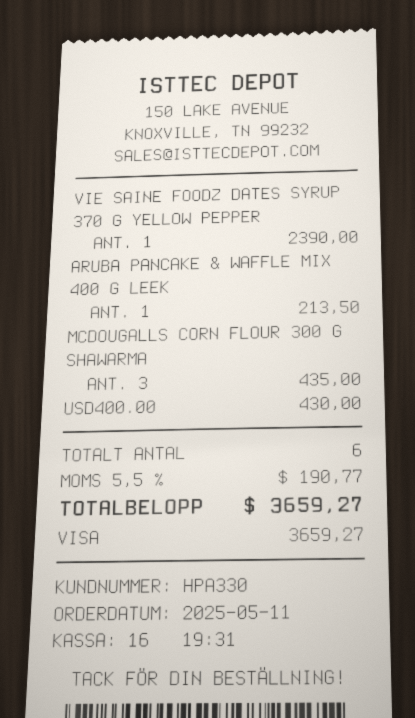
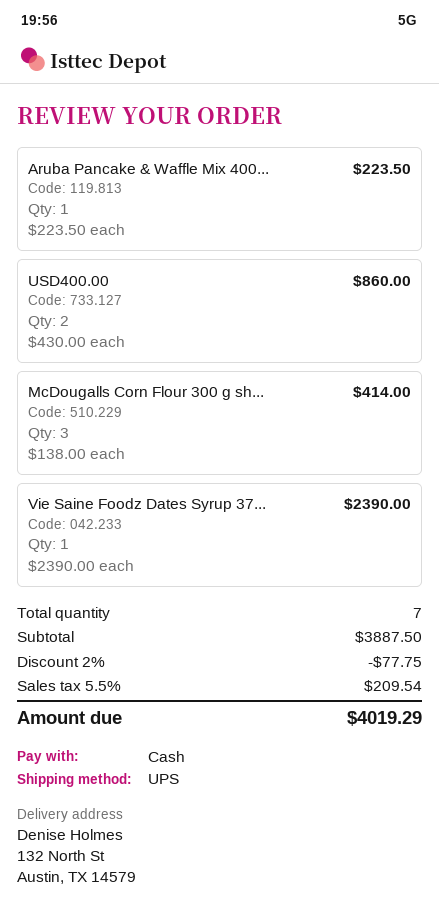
payment method: Visa -> cash
ARUBA PANCAKE & WAFFLE MIX 400 G LEEK: 1 for 213.50 -> 1 for 223.50
MCDOUGALLS CORN FLOUR 300 G SHAWARMA: 3 for 435.00 -> 3 for 414.00
USD400.00: 1 for 430.00 -> 2 for 860.00
total quantity: 6 -> 7
discount: none -> 2% = 77.75
tax: 5.5% = 190.77 -> 5.5% = 209.54
total: 3659.27 -> 4019.29

